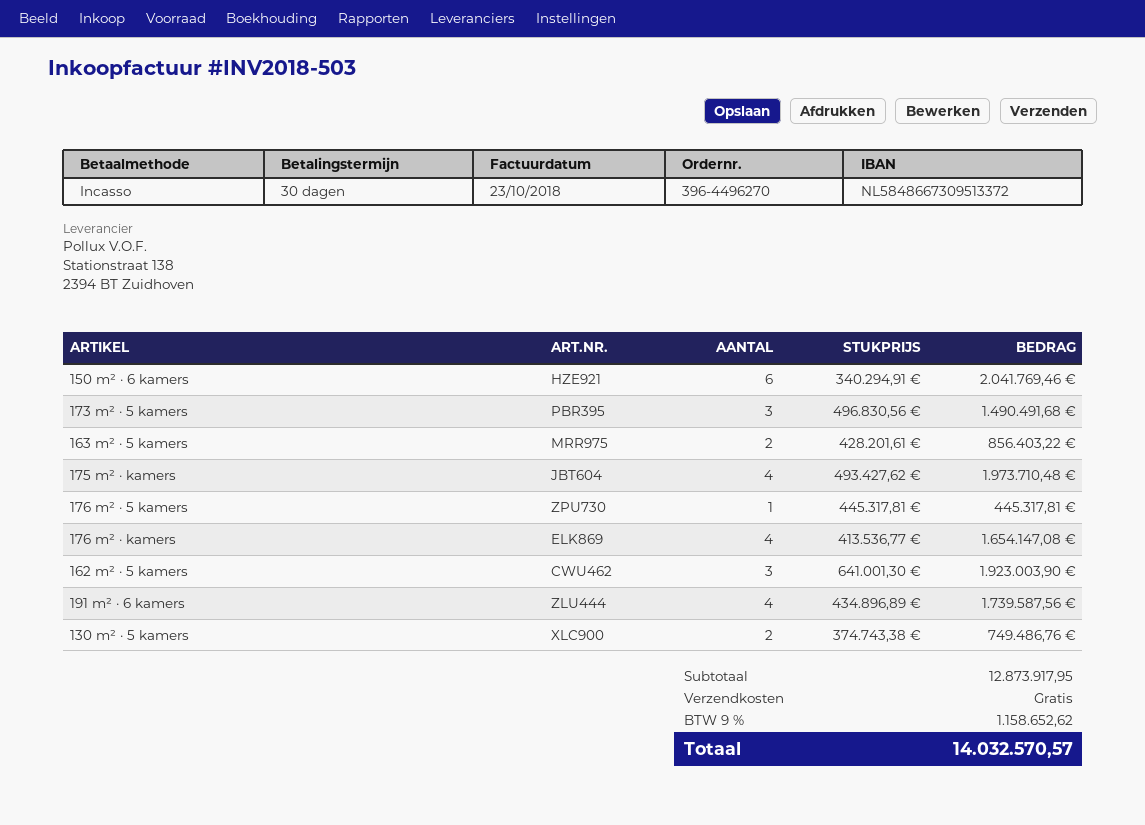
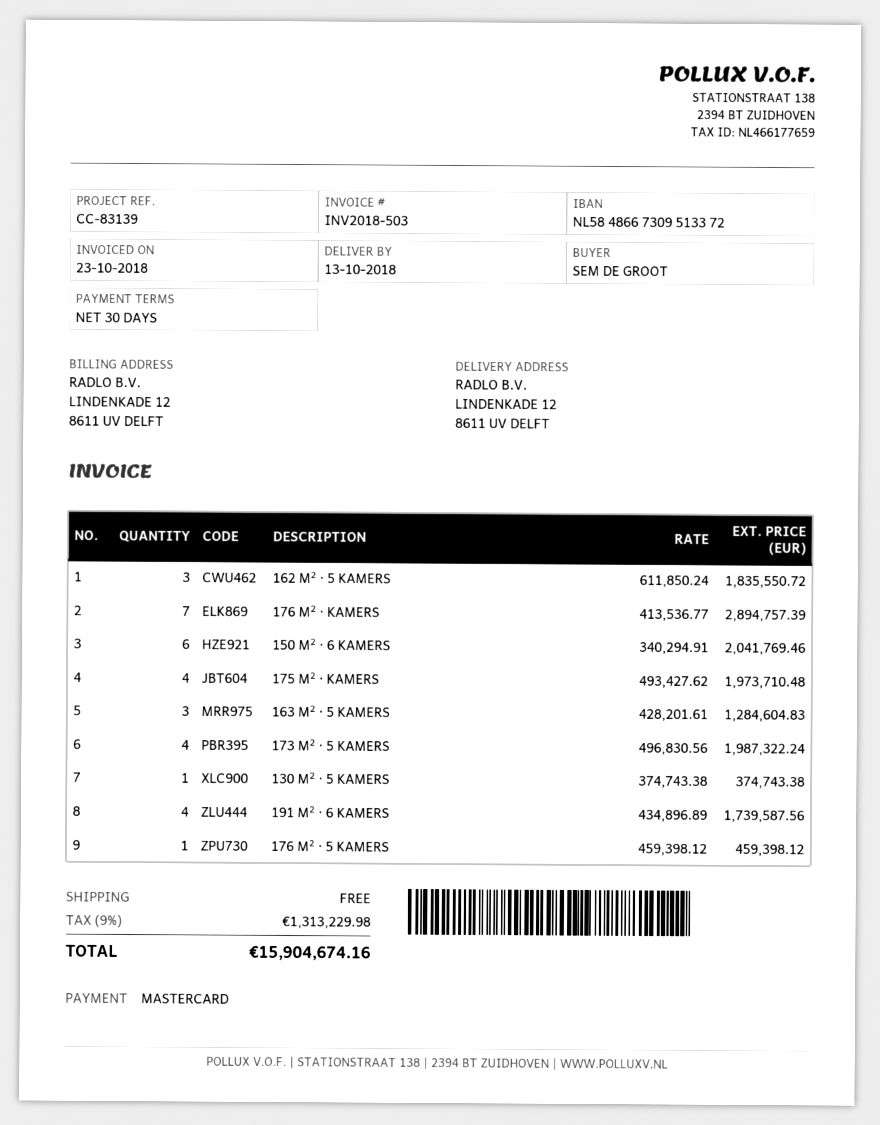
payment method: direct debit -> Mastercard
173 m² · 5 kamers: 3 x 496830.56 = 1490491.68 -> 4 x 496830.56 = 1987322.24
163 m² · 5 kamers: 2 x 428201.61 = 856403.22 -> 3 x 428201.61 = 1284604.83
176 m² · 5 kamers: 1 x 445317.81 = 445317.81 -> 1 x 459398.12 = 459398.12
176 m² · kamers: 4 x 413536.77 = 1654147.08 -> 7 x 413536.77 = 2894757.39
162 m² · 5 kamers: 3 x 641001.30 = 1923003.90 -> 3 x 611850.24 = 1835550.72
130 m² · 5 kamers: 2 x 374743.38 = 749486.76 -> 1 x 374743.38 = 374743.38
tax: 9% = 1158652.62 -> 9% = 1313229.98
total: 14032570.57 -> 15904674.16

